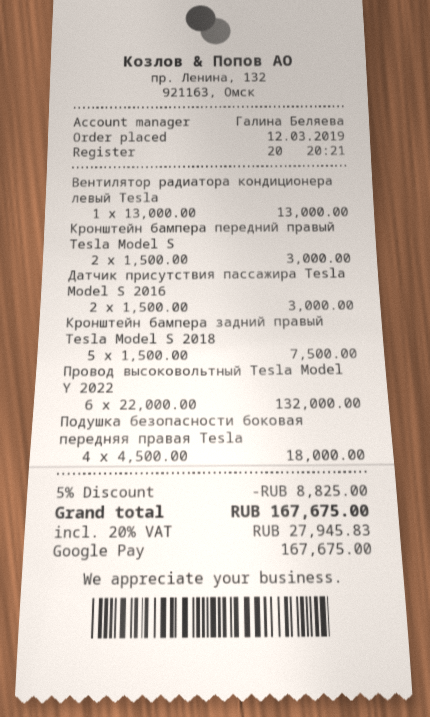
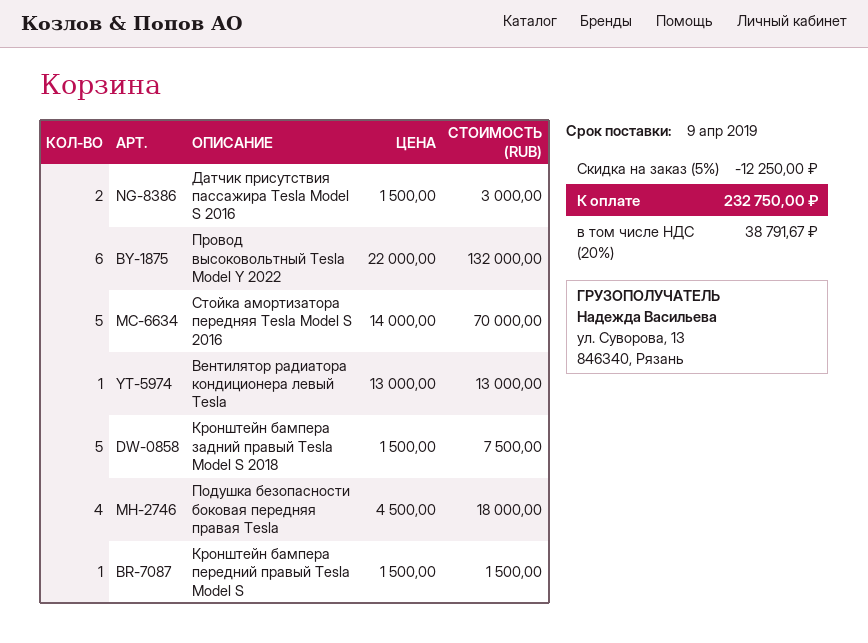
Кронштейн бампера передний правый Tesla Model S: 2 x 1500.00 = 3000.00 -> 1 x 1500.00 = 1500.00
Стойка амортизатора передняя Tesla Model S 2016: none -> 5 x 14000.00 = 70000.00
discount: 5% = 8825.00 -> 5% = 12250.00
tax: 20% = 27945.83 -> 20% = 38791.67
total: 167675.00 -> 232750.00

